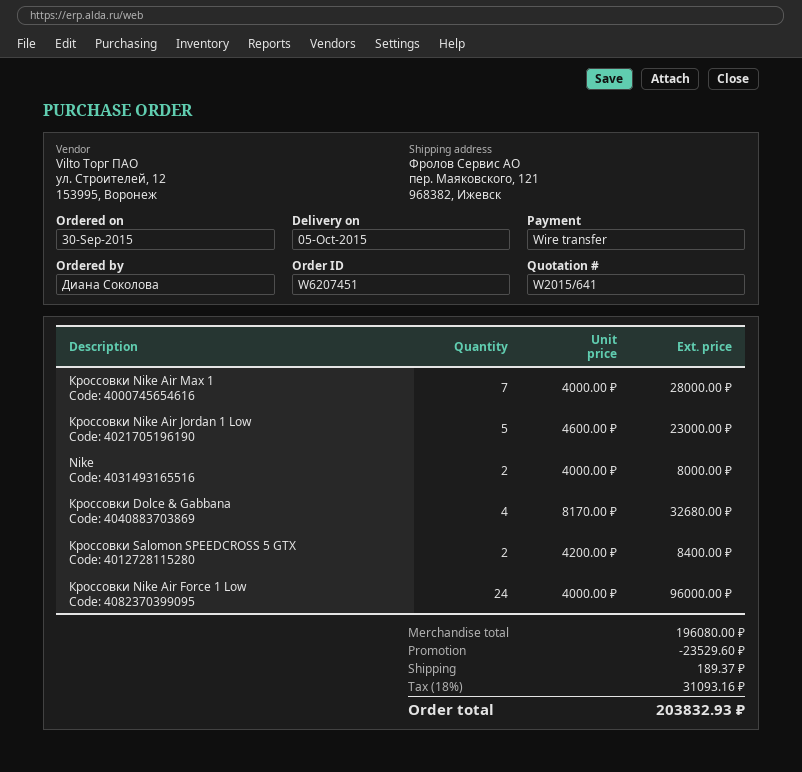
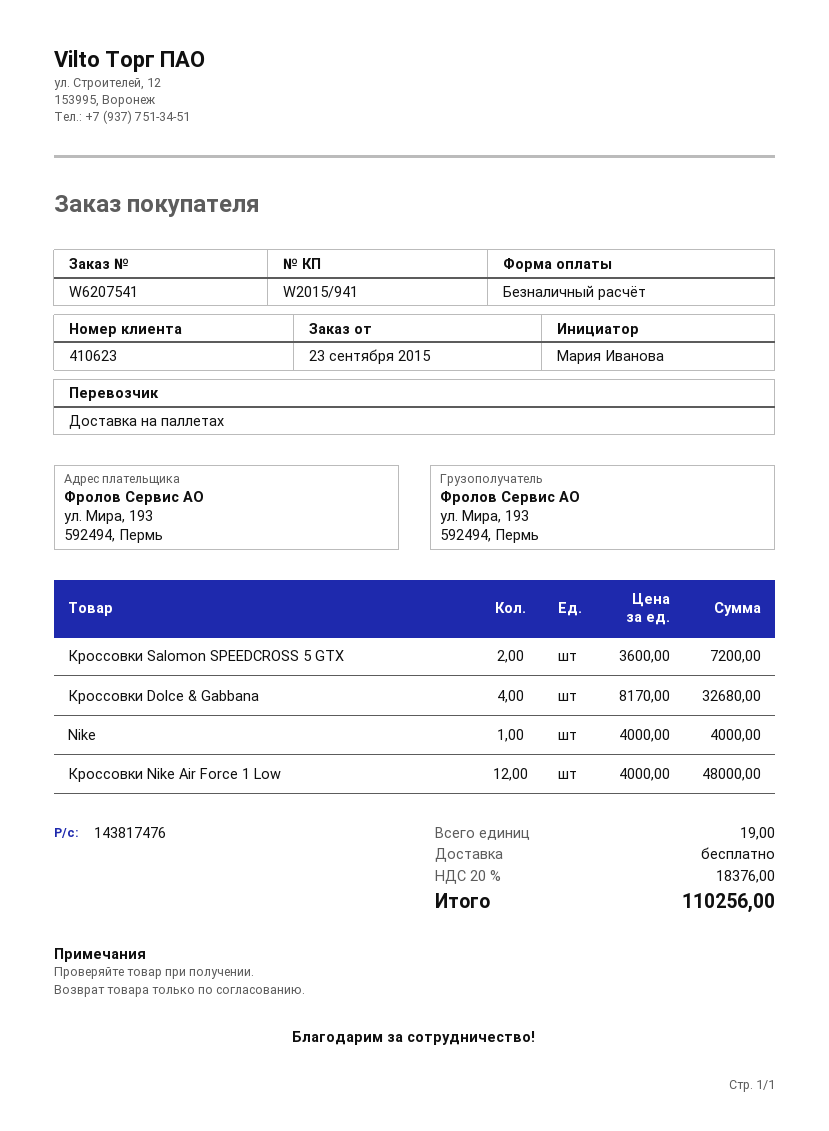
quote number: W2015/641 -> W2015/941
order number: W6207451 -> W6207541
order date: 2015-09-30 -> 2015-09-23
ordered by: Диана Соколова -> Мария Иванова
ship to: пер. Маяковского, 121, 968382, Ижевск -> ул. Мира, 193, 592494, Пермь
Кроссовки Nike Air Max 1: 7 x 4000.00 = 28000.00 -> none
Кроссовки Nike Air Jordan 1 Low: 5 x 4600.00 = 23000.00 -> none
Nike: 2 x 4000.00 = 8000.00 -> 1 x 4000.00 = 4000.00
Кроссовки Salomon SPEEDCROSS 5 GTX: 2 x 4200.00 = 8400.00 -> 2 x 3600.00 = 7200.00
Кроссовки Nike Air Force 1 Low: 24 x 4000.00 = 96000.00 -> 12 x 4000.00 = 48000.00
discount: 23529.60 -> none
shipping: 189.37 -> 0.00
tax: 18% = 31093.16 -> 20% = 18376.00
total: 203832.93 -> 110256.00

